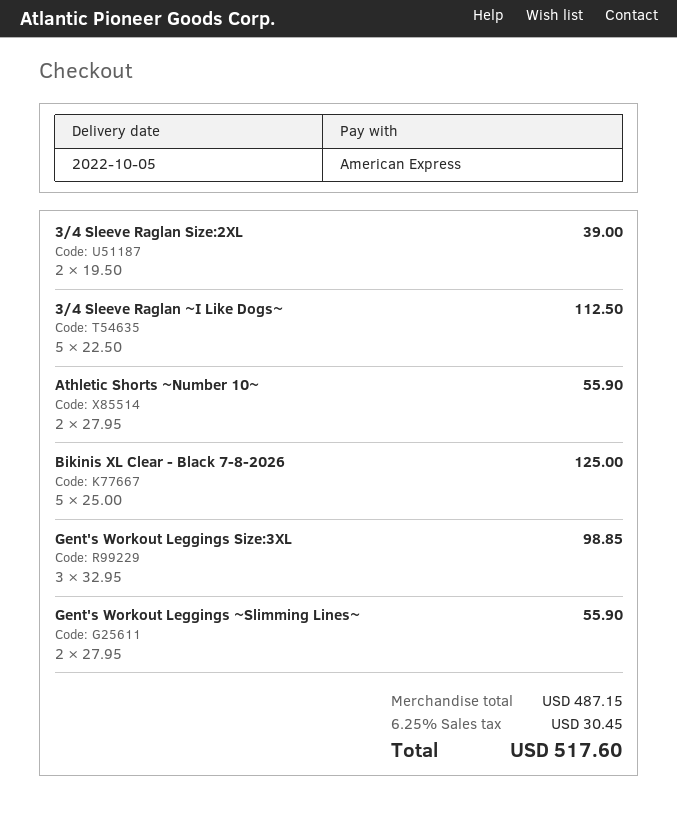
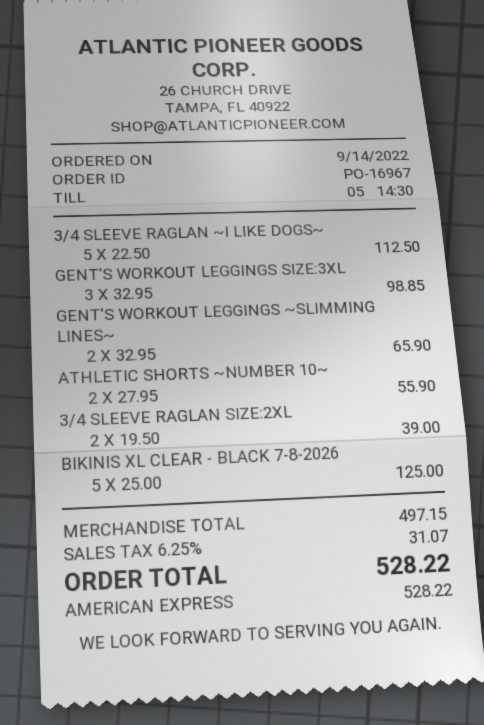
Gent's Workout Leggings ~Slimming Lines~: 2 x 27.95 = 55.90 -> 2 x 32.95 = 65.90
subtotal: 487.15 -> 497.15
tax: 6.25% = 30.45 -> 6.25% = 31.07
total: 517.60 -> 528.22

